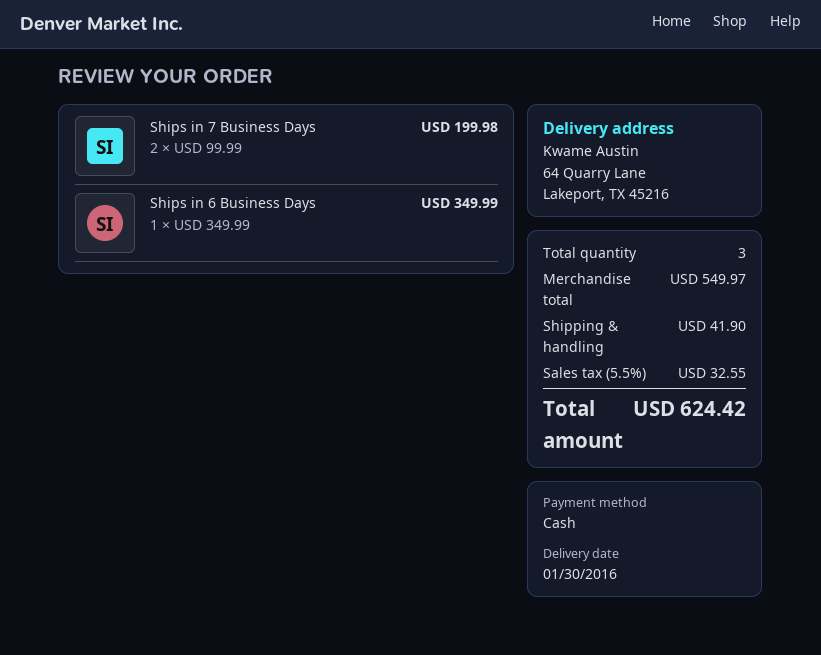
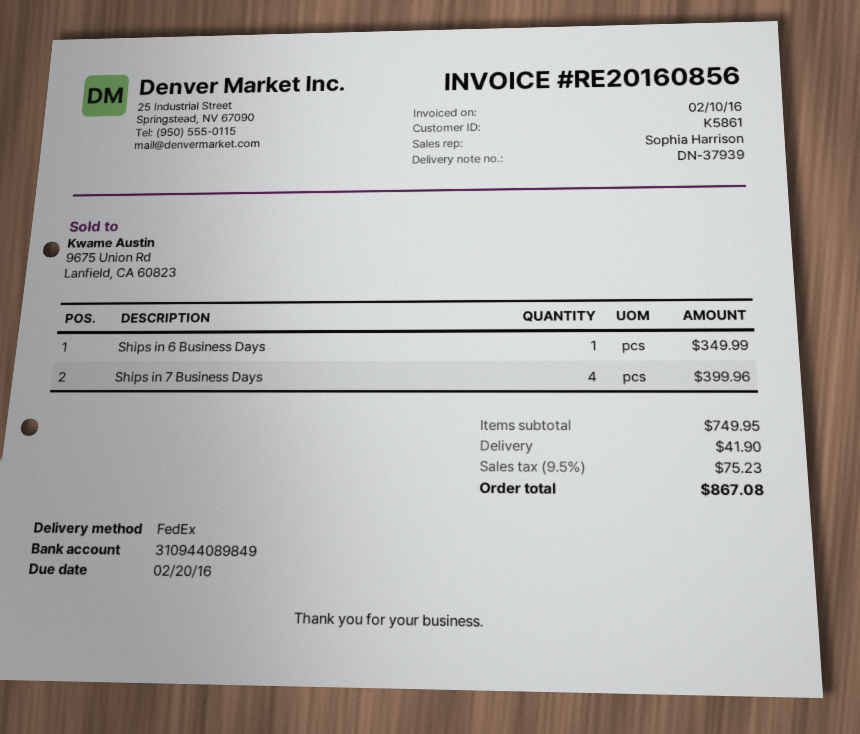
Ships in 7 Business Days: 2 for 199.98 -> 4 for 399.96
subtotal: 549.97 -> 749.95
tax: 5.5% = 32.55 -> 9.5% = 75.23
total: 624.42 -> 867.08

